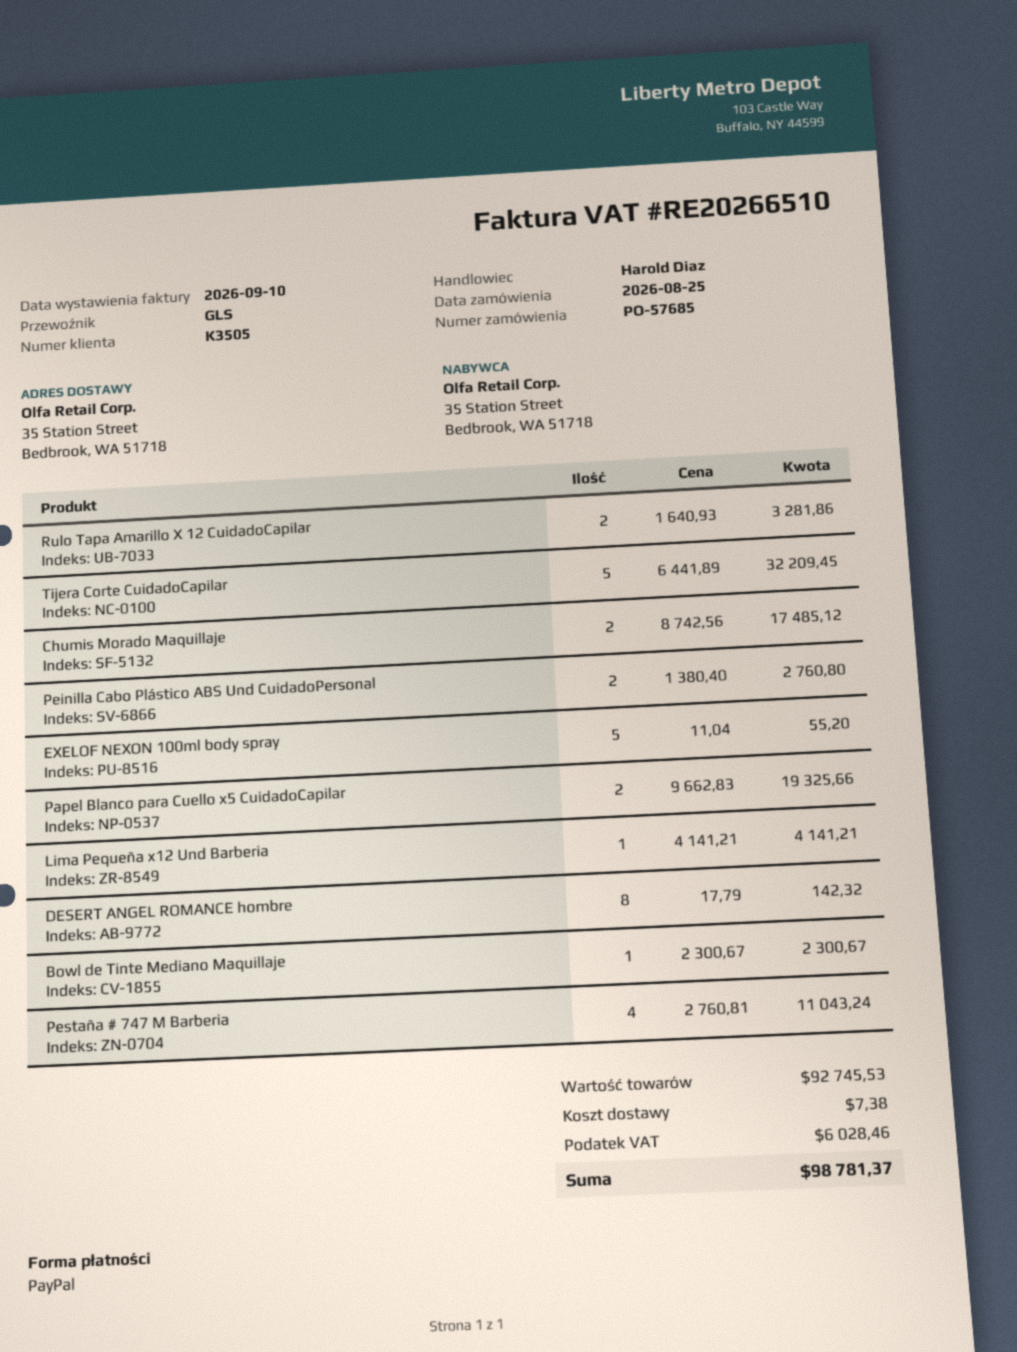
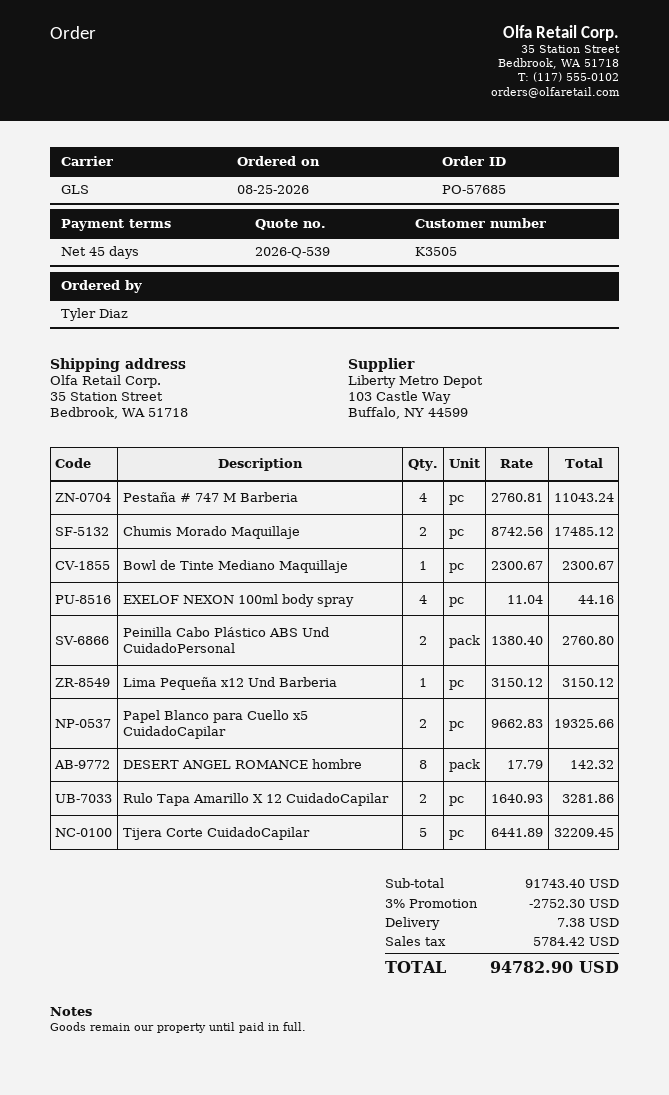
EXELOF NEXON 100ml body spray: 5 x 11.04 = 55.20 -> 4 x 11.04 = 44.16
Lima Pequeña x12 Und Barberia: 1 x 4141.21 = 4141.21 -> 1 x 3150.12 = 3150.12
subtotal: 92745.53 -> 91743.40
discount: none -> 3% = 2752.30
tax: 6028.46 -> 5784.42
total: 98781.37 -> 94782.90

